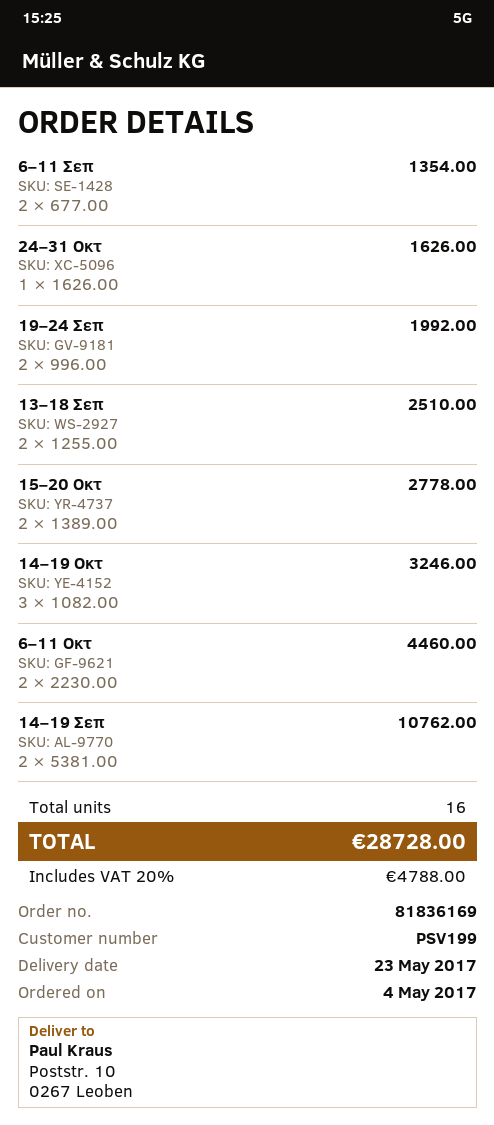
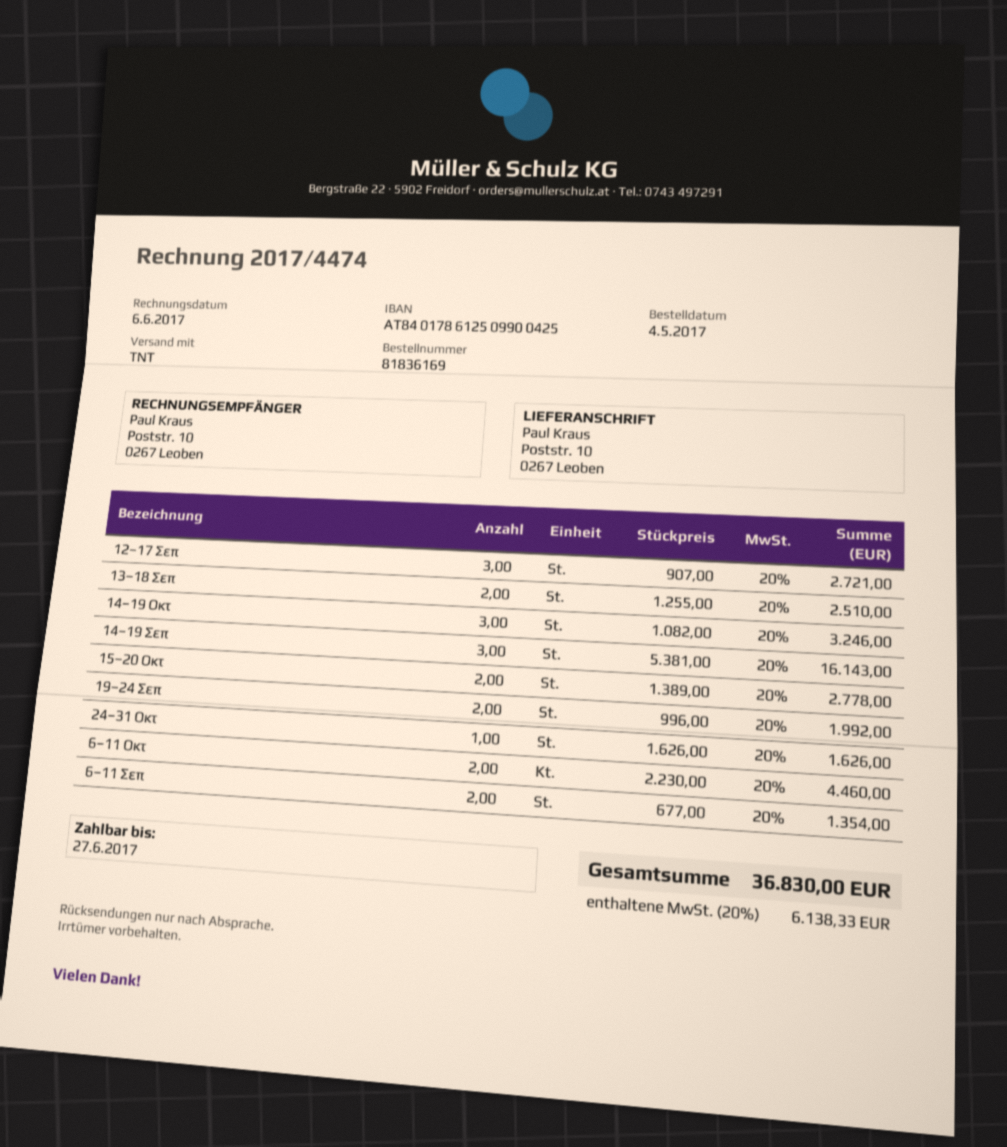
14–19 Σεπ: 2 x 5381.00 = 10762.00 -> 3 x 5381.00 = 16143.00
12–17 Σεπ: none -> 3 x 907.00 = 2721.00
tax: 20% = 4788.00 -> 20% = 6138.33
total: 28728.00 -> 36830.00

